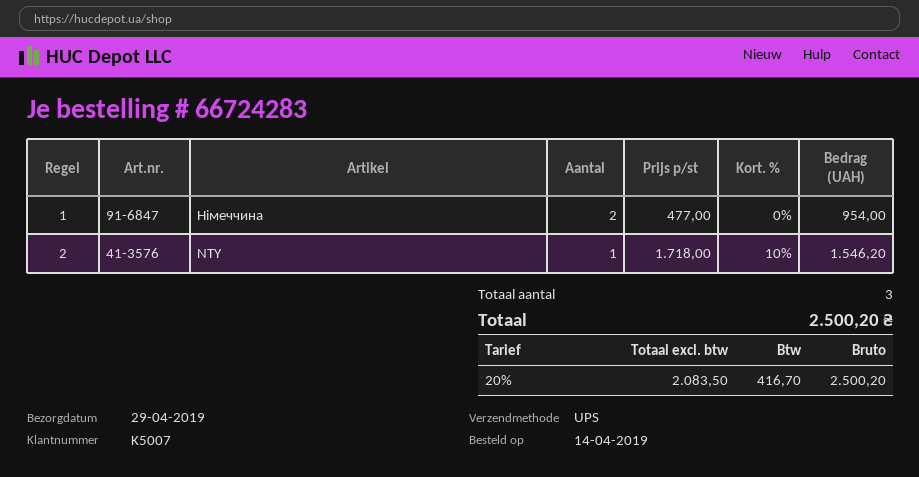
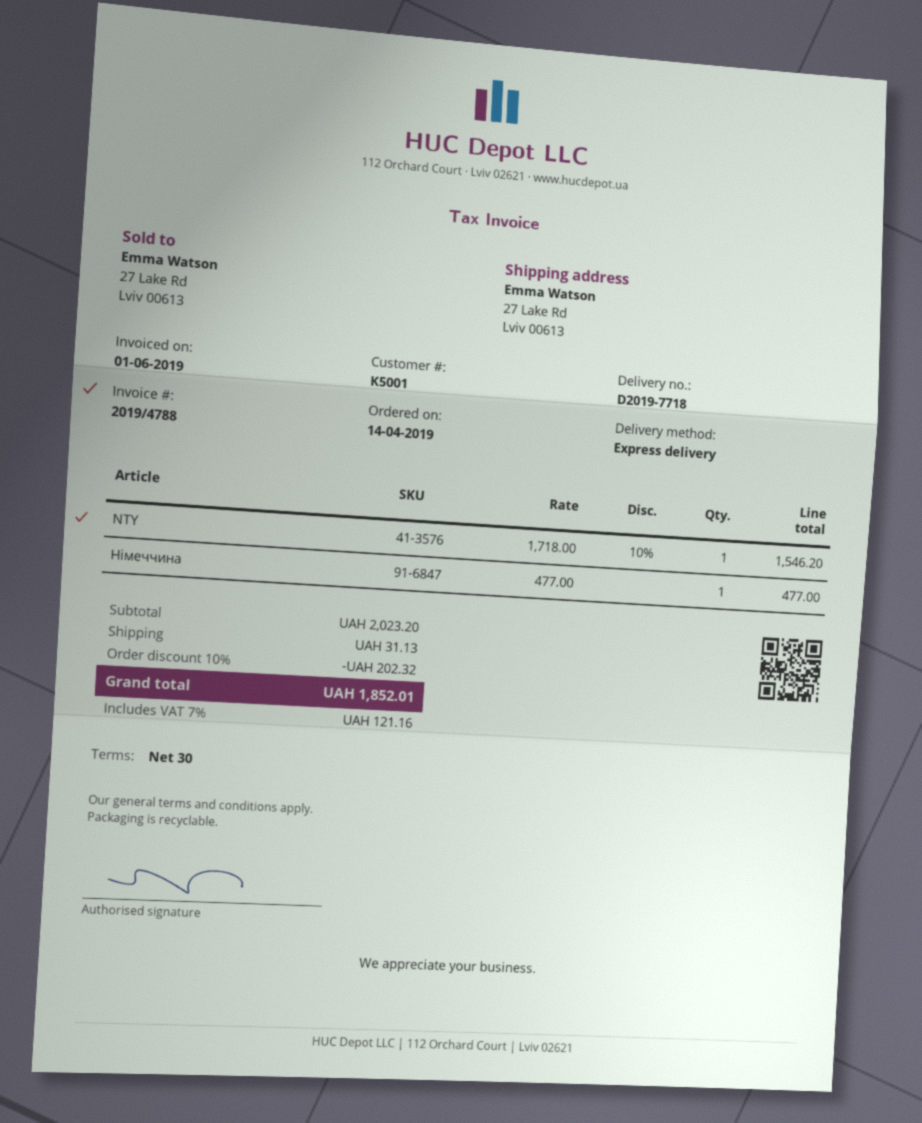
customer number: K5007 -> K5001
shipping method: UPS -> express
Німеччина: 2 x 477.00 = 954.00 -> 1 x 477.00 = 477.00
discount: none -> 10% = 202.32
shipping: none -> 31.13
tax: 20% = 416.70 -> 7% = 121.16
total: 2500.20 -> 1852.01

